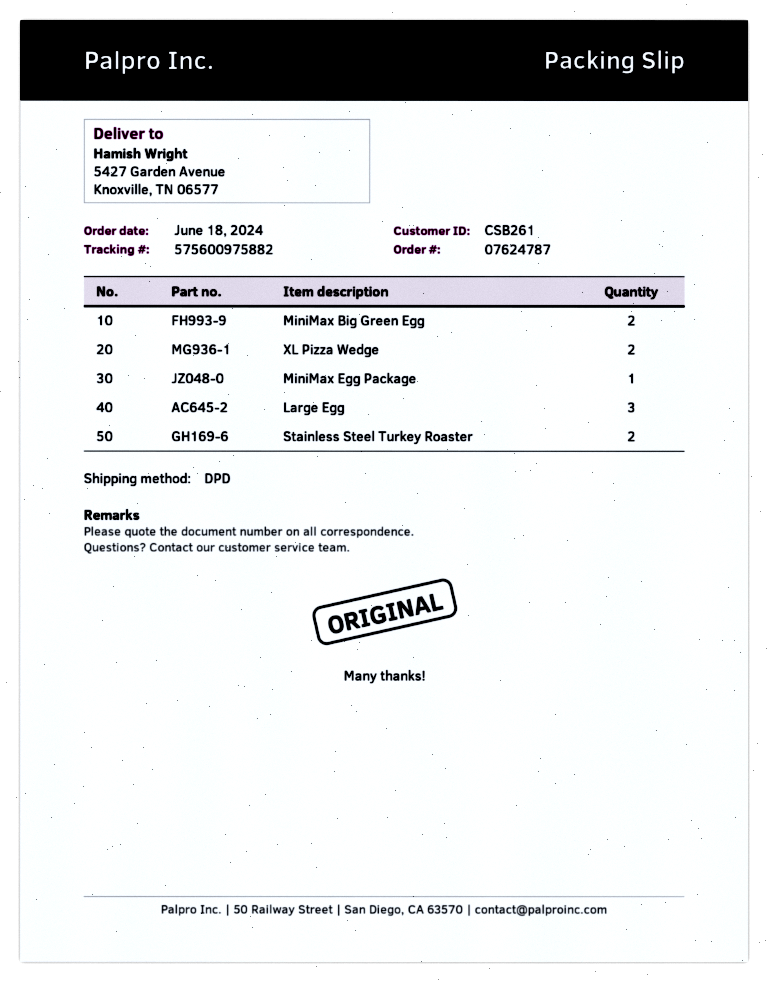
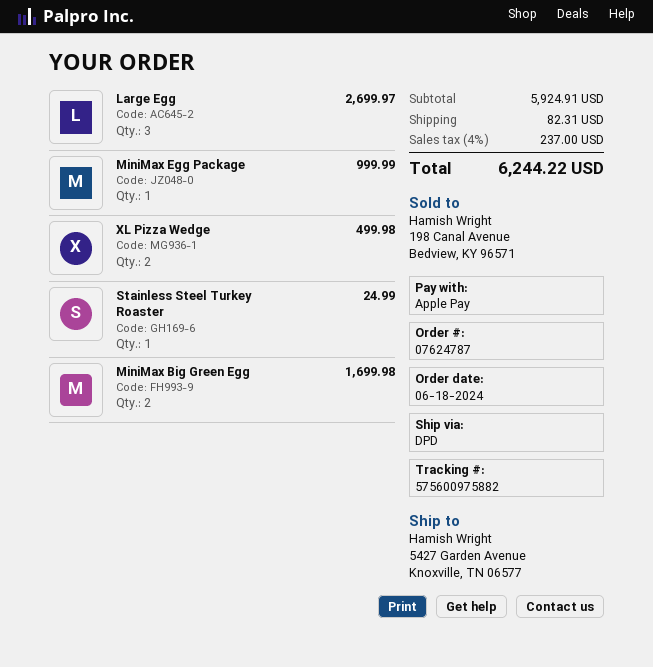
Stainless Steel Turkey Roaster: 2 -> 1

